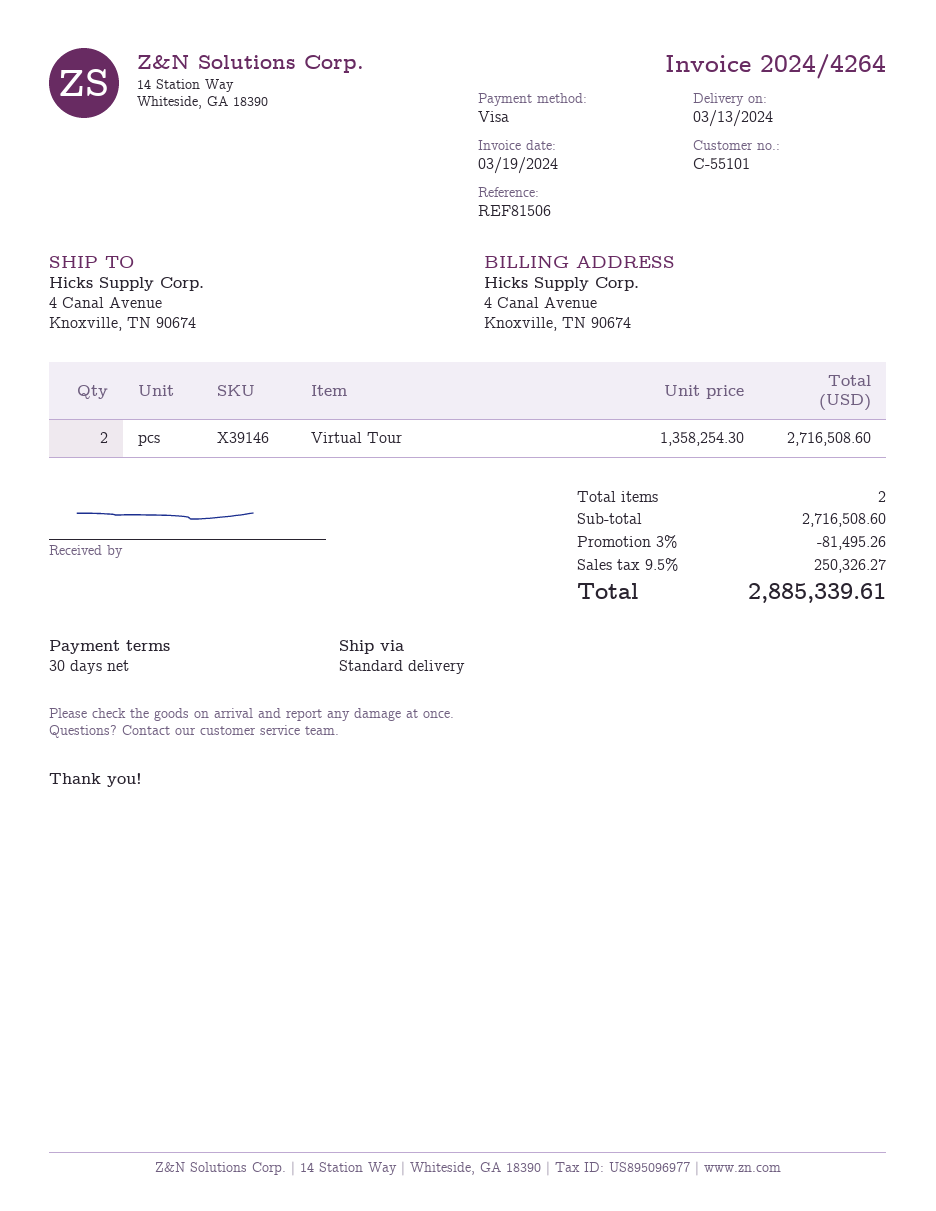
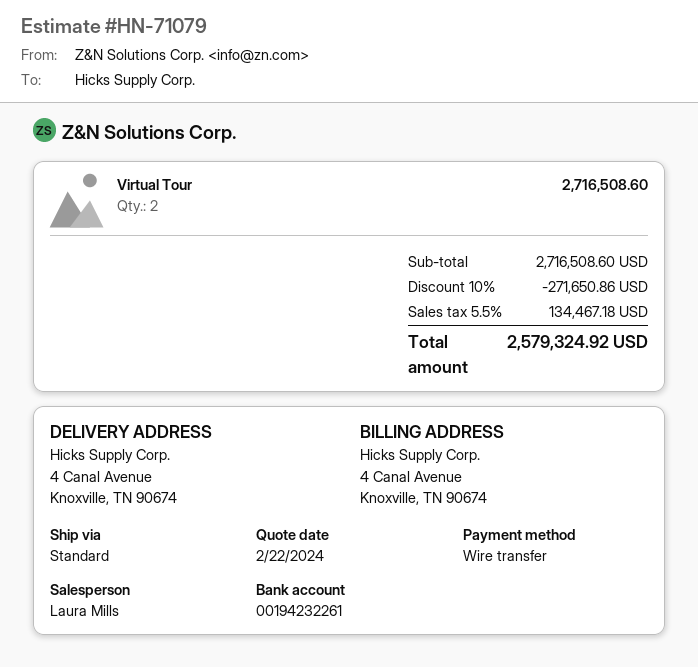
payment method: Visa -> bank transfer
discount: 3% = 81495.26 -> 10% = 271650.86
tax: 9.5% = 250326.27 -> 5.5% = 134467.18
total: 2885339.61 -> 2579324.92

